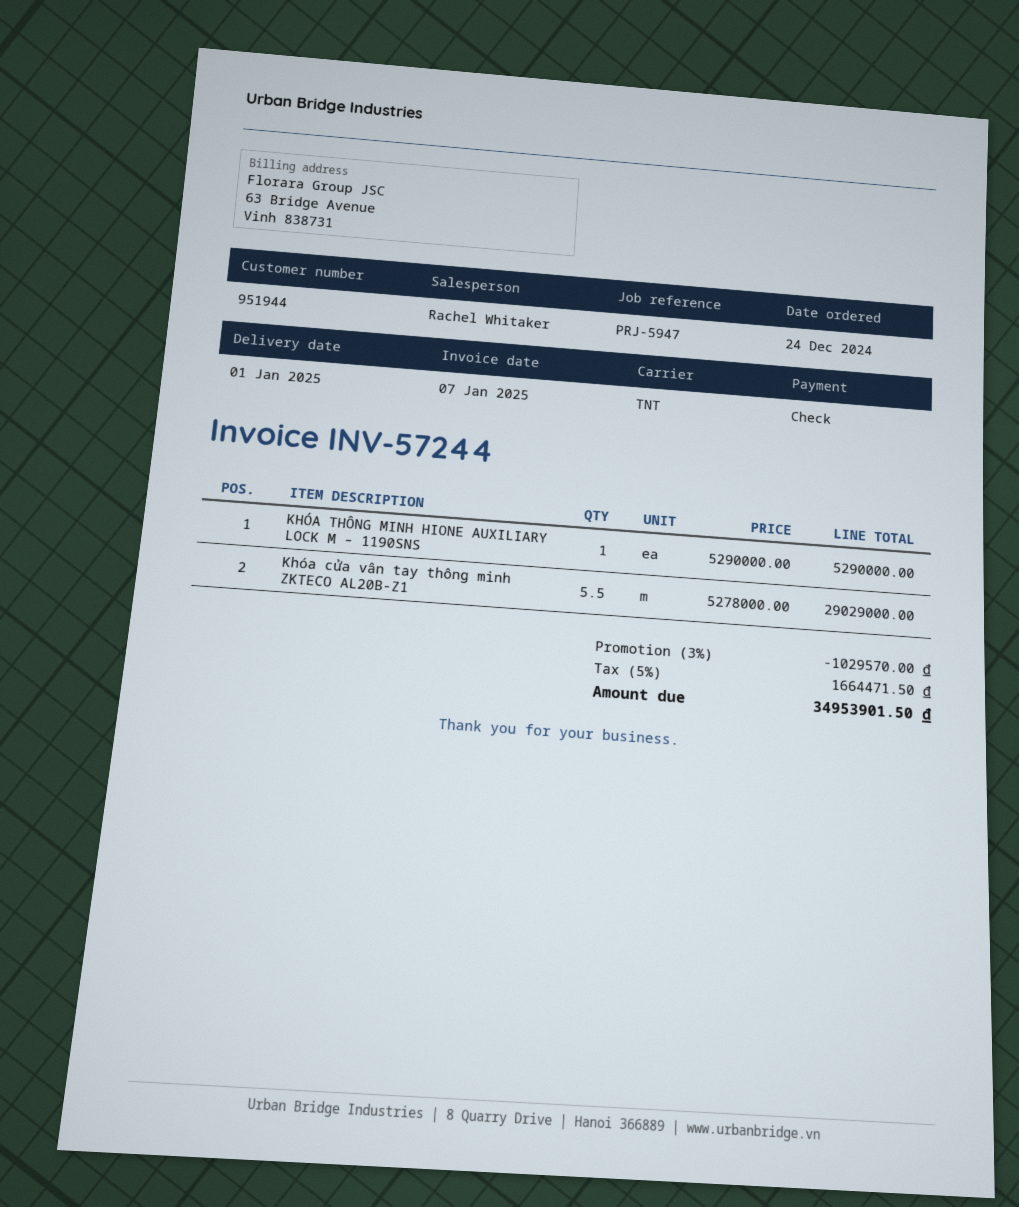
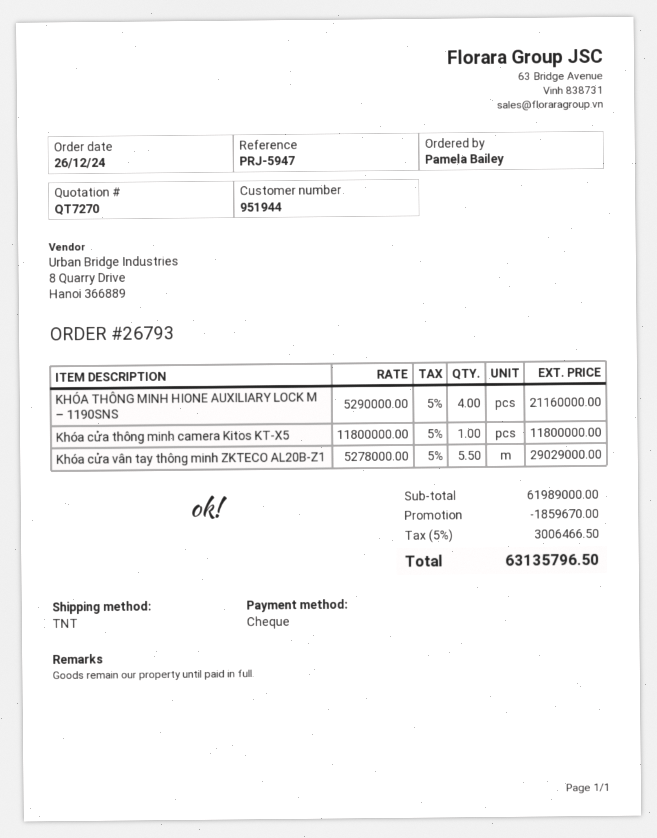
order date: 2024-12-24 -> 2024-12-26
KHÓA THÔNG MINH HIONE AUXILIARY LOCK M – 1190SNS: 1 x 5290000.00 = 5290000.00 -> 4 x 5290000.00 = 21160000.00
Khóa cửa thông minh camera Kitos KT-X5: none -> 1 x 11800000.00 = 11800000.00
discount: 1029570.00 -> 1859670.00
tax: 5% = 1664471.50 -> 5% = 3006466.50
total: 34953901.50 -> 63135796.50

